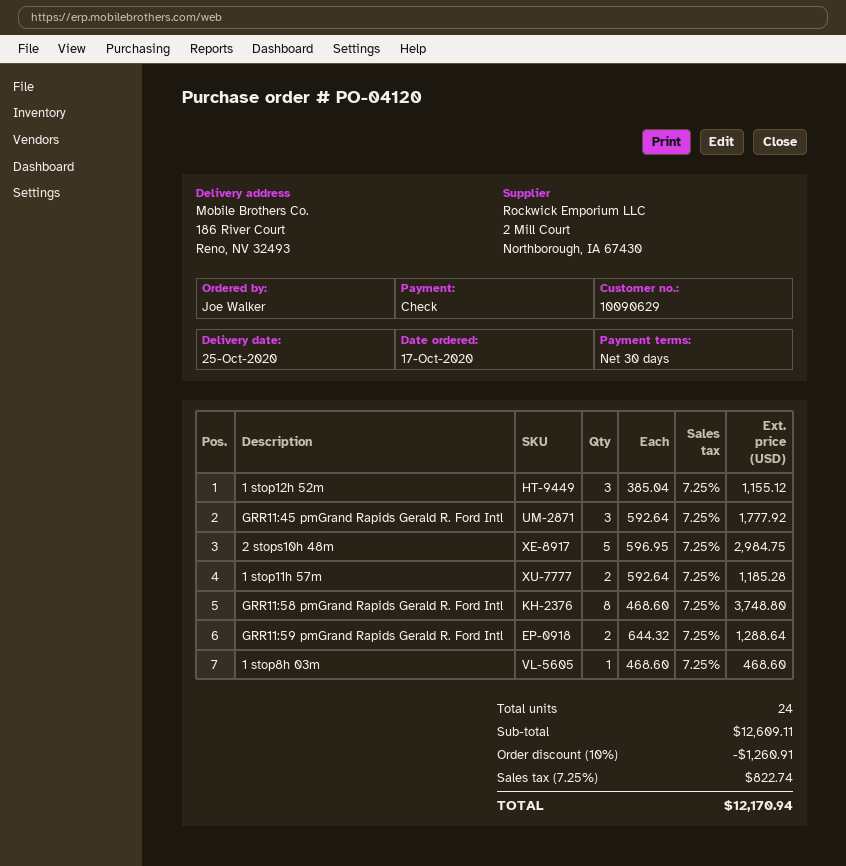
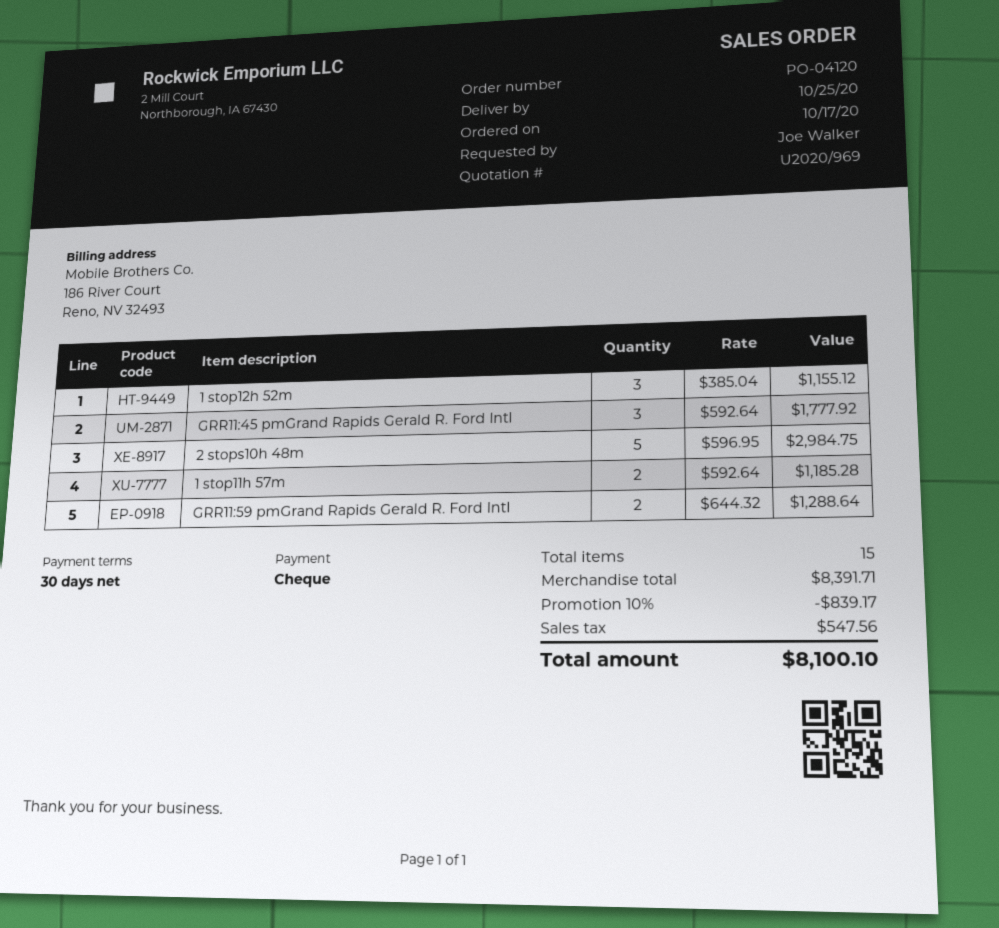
GRR11:58 pmGrand Rapids Gerald R. Ford Intl: 8 x 468.60 = 3748.80 -> none
1 stop8h 03m: 1 x 468.60 = 468.60 -> none
total quantity: 24 -> 15
subtotal: 12609.11 -> 8391.71
discount: 10% = 1260.91 -> 10% = 839.17
tax: 822.74 -> 547.56
total: 12170.94 -> 8100.10

